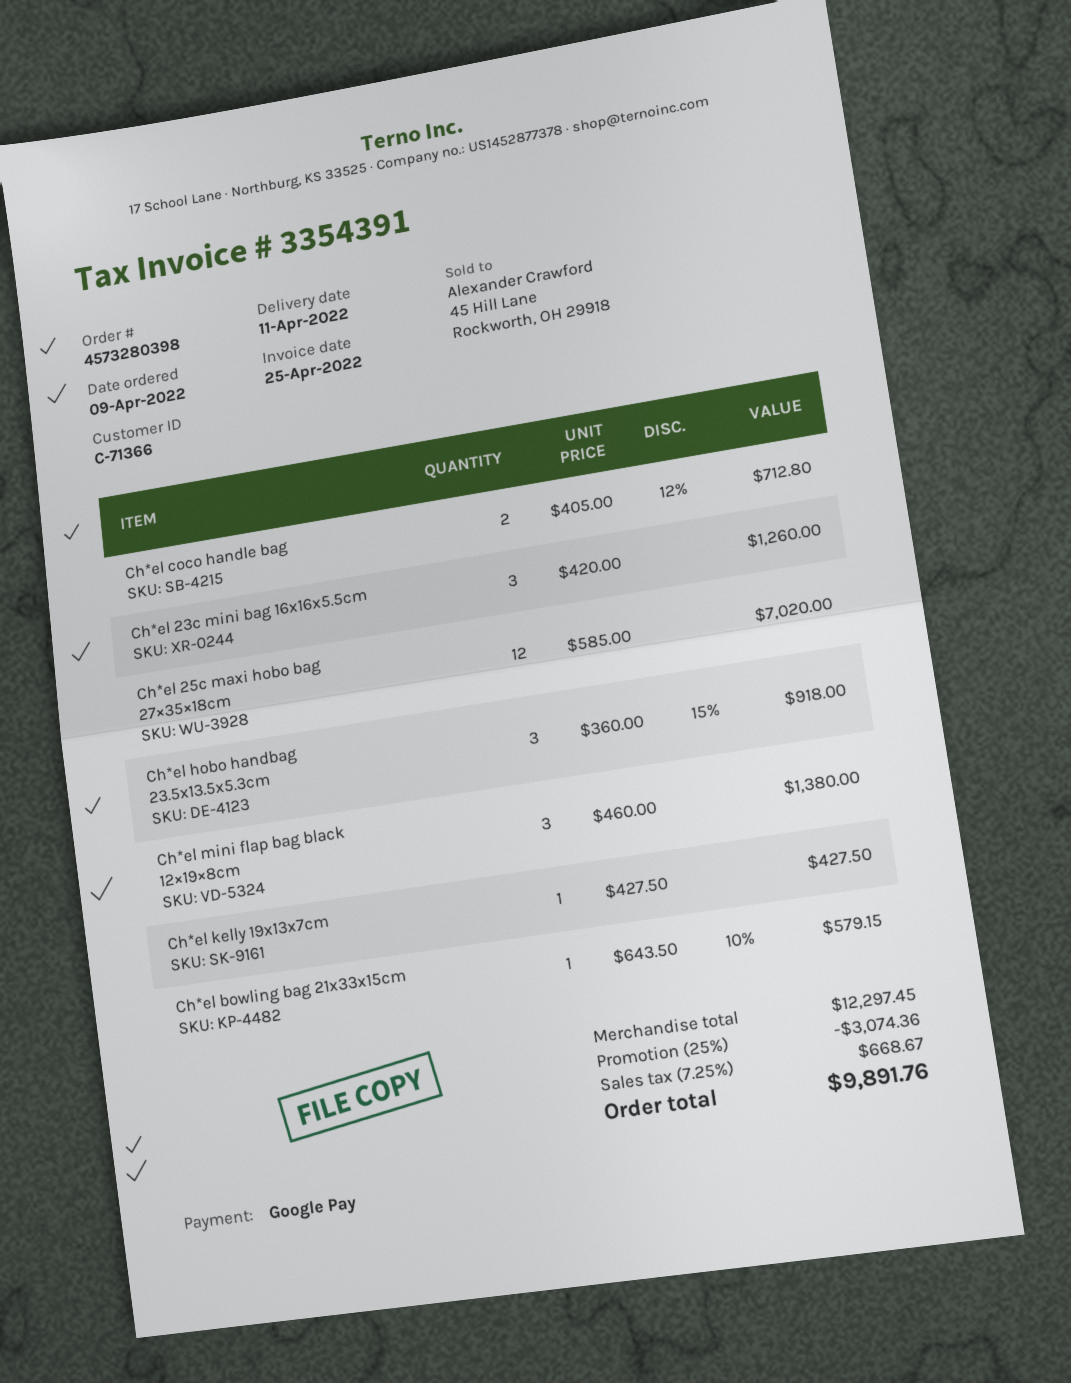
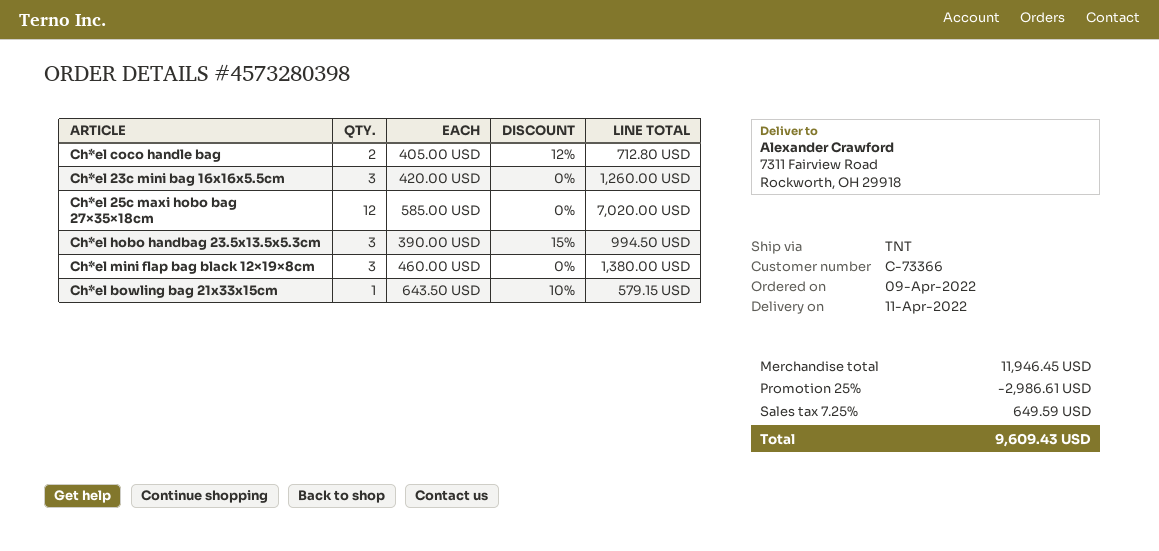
customer number: C-71366 -> C-73366
Ch*el hobo handbag 23.5x13.5x5.3cm: 3 x 360.00 - 15% = 918.00 -> 3 x 390.00 - 15% = 994.50
Ch*el kelly 19x13x7cm: 1 x 427.50 = 427.50 -> none
subtotal: 12297.45 -> 11946.45
discount: 25% = 3074.36 -> 25% = 2986.61
tax: 7.25% = 668.67 -> 7.25% = 649.59
total: 9891.76 -> 9609.43

